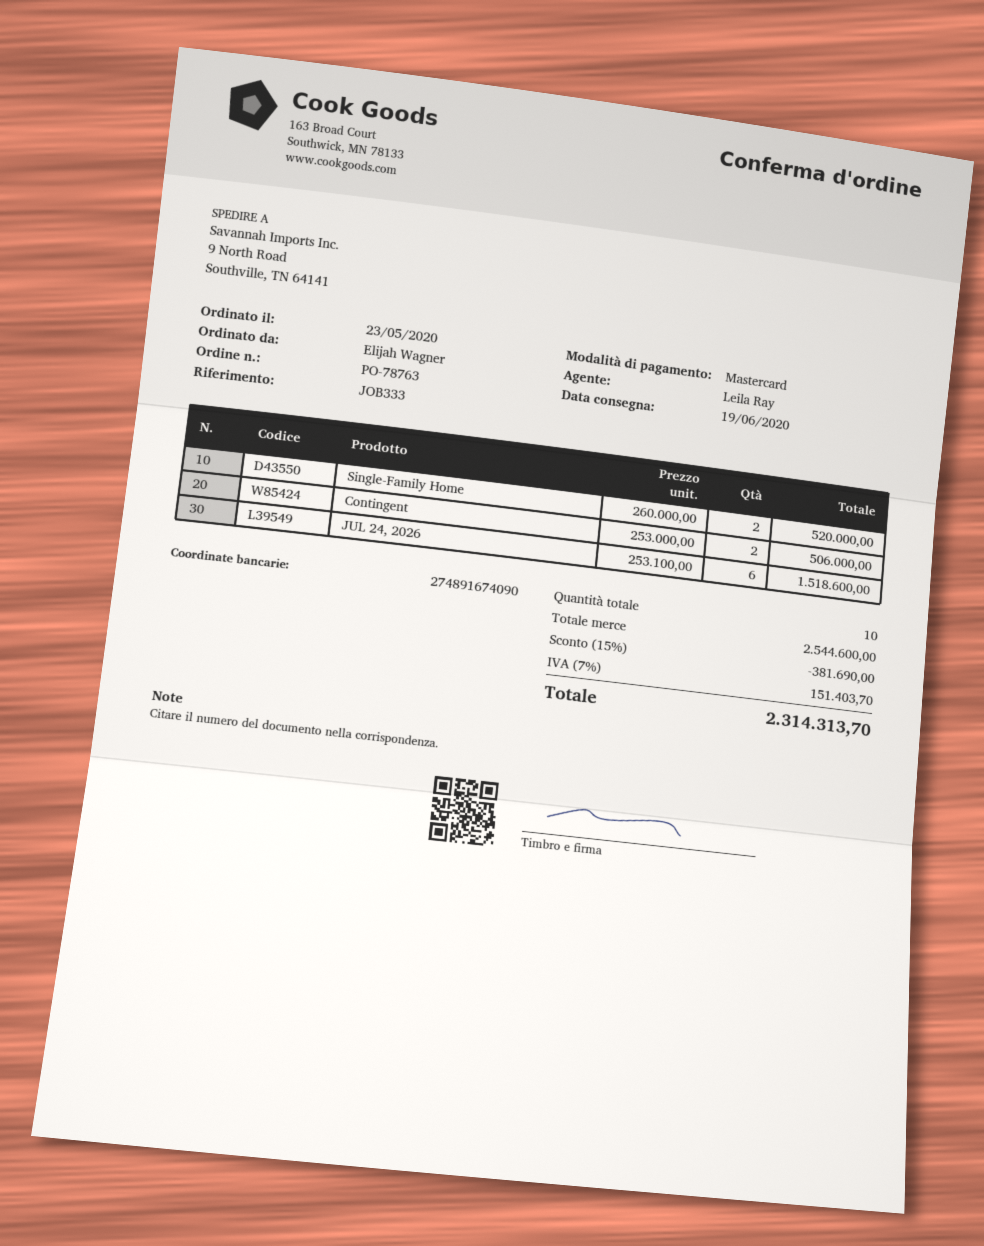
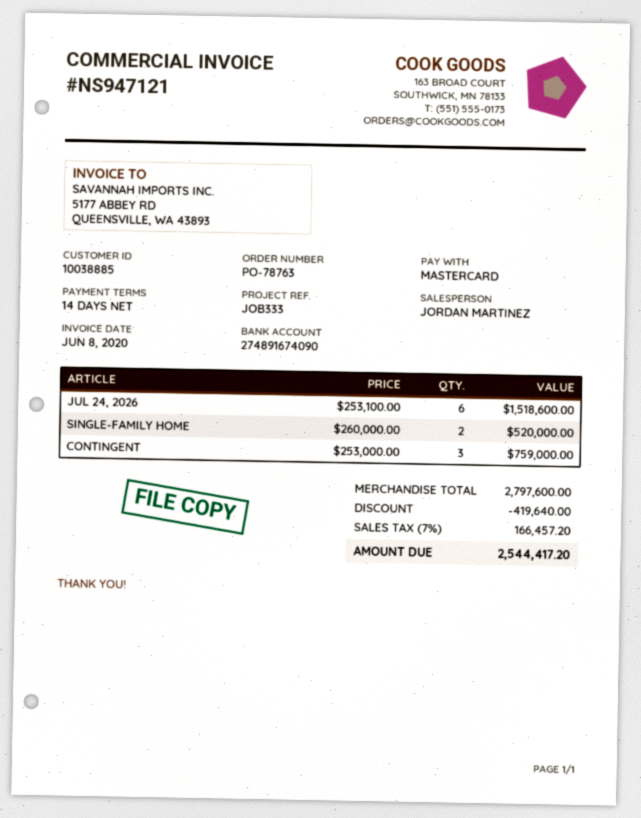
sales rep: Leila Ray -> JORDAN MARTINEZ
Contingent: 2 x 253000.00 = 506000.00 -> 3 x 253000.00 = 759000.00
subtotal: 2544600.00 -> 2797600.00
discount: 381690.00 -> 419640.00
tax: 7% = 151403.70 -> 7% = 166457.20
total: 2314313.70 -> 2544417.20

